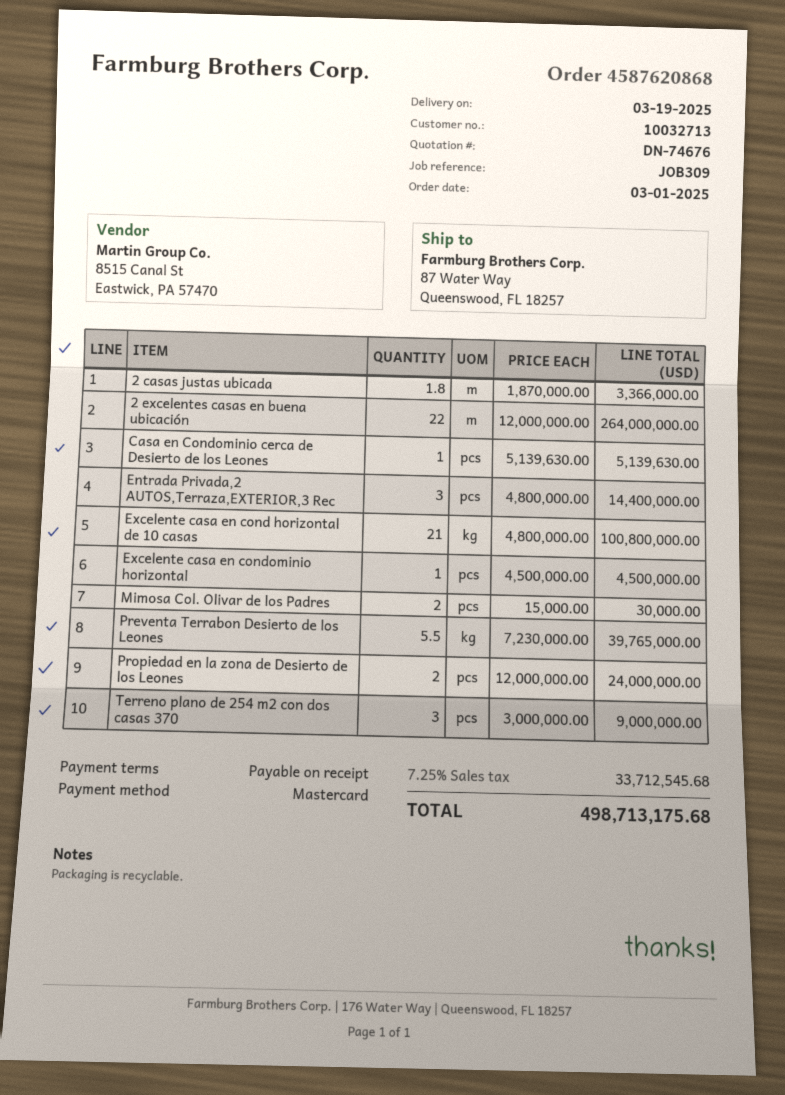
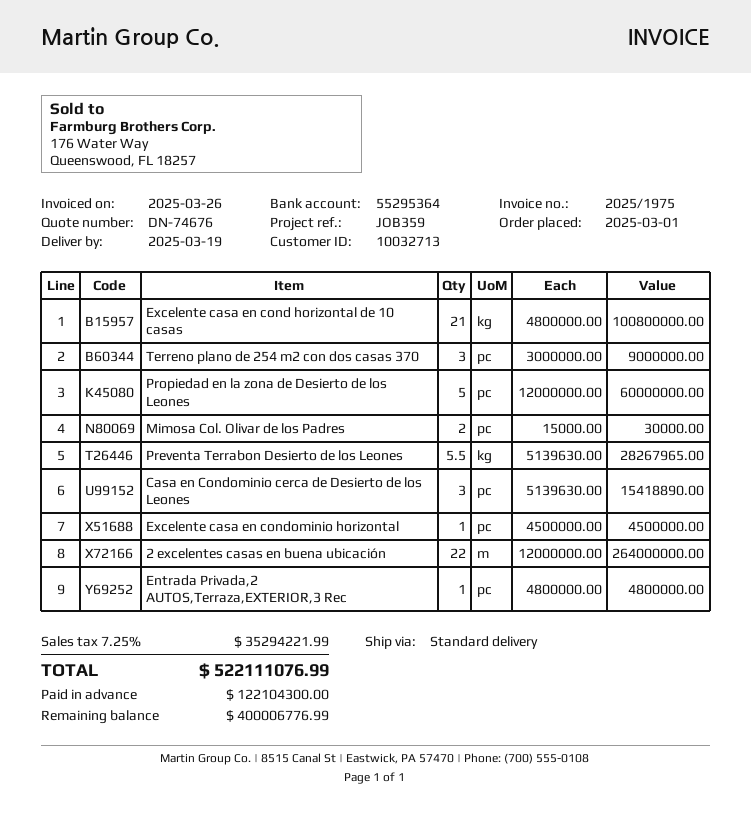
reference: JOB309 -> JOB359
2 casas justas ubicada: 1.8 x 1870000.00 = 3366000.00 -> none
Casa en Condominio cerca de Desierto de los Leones: 1 x 5139630.00 = 5139630.00 -> 3 x 5139630.00 = 15418890.00
Entrada Privada,2 AUTOS,Terraza,EXTERIOR,3 Rec: 3 x 4800000.00 = 14400000.00 -> 1 x 4800000.00 = 4800000.00
Preventa Terrabon Desierto de los Leones: 5.5 x 7230000.00 = 39765000.00 -> 5.5 x 5139630.00 = 28267965.00
Propiedad en la zona de Desierto de los Leones: 2 x 12000000.00 = 24000000.00 -> 5 x 12000000.00 = 60000000.00
tax: 7.25% = 33712545.68 -> 7.25% = 35294221.99
total: 498713175.68 -> 522111076.99

